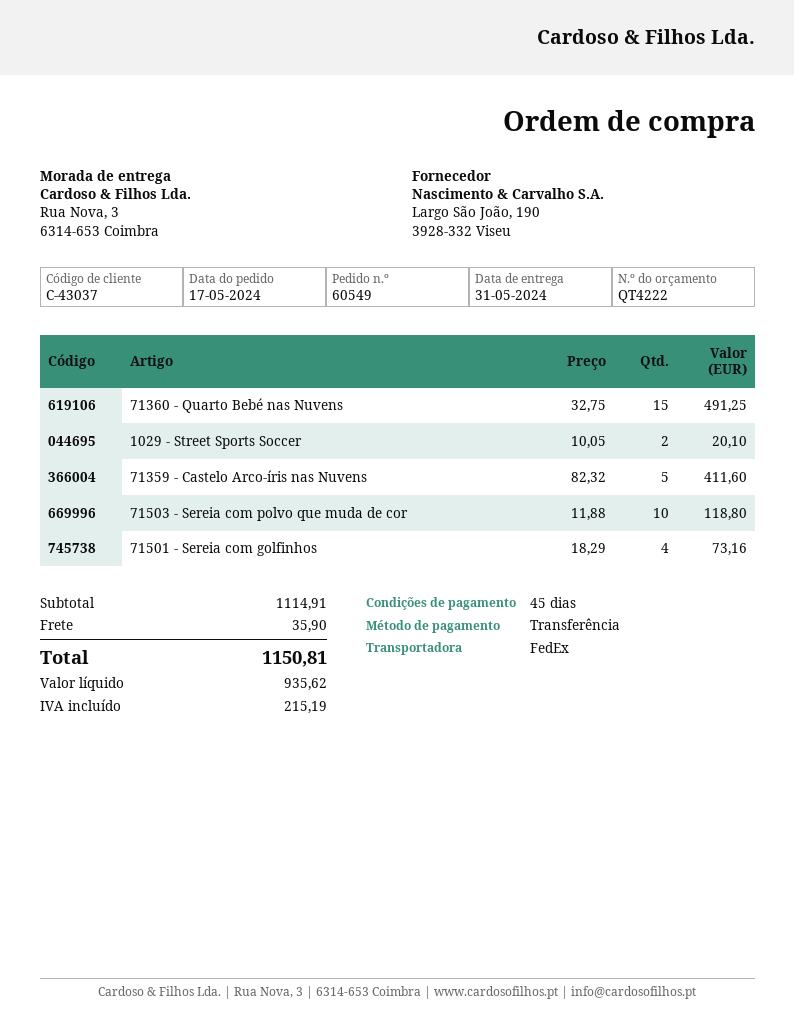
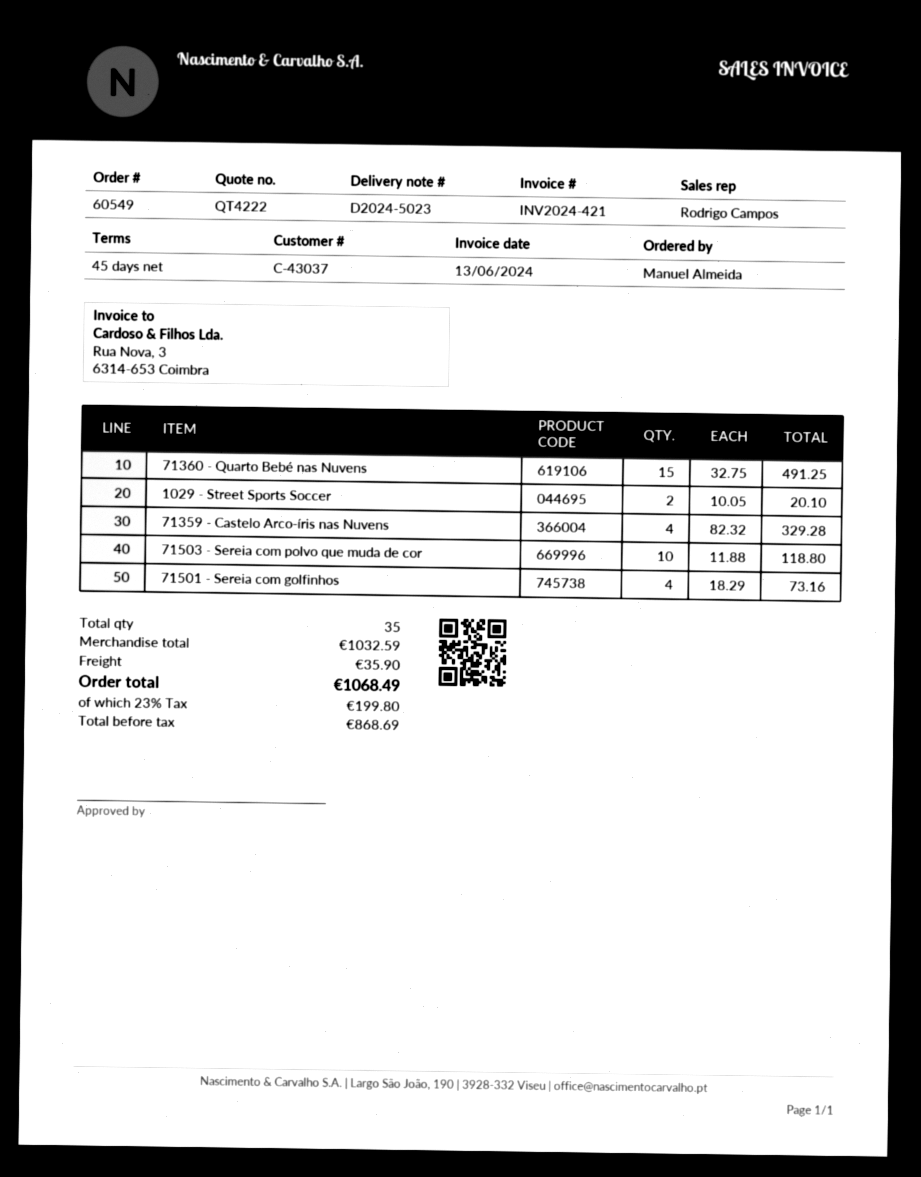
71359 - Castelo Arco-íris nas Nuvens: 5 x 82.32 = 411.60 -> 4 x 82.32 = 329.28
subtotal: 1114.91 -> 1032.59
net: 935.62 -> 868.69
tax: 215.19 -> 199.80
total: 1150.81 -> 1068.49

